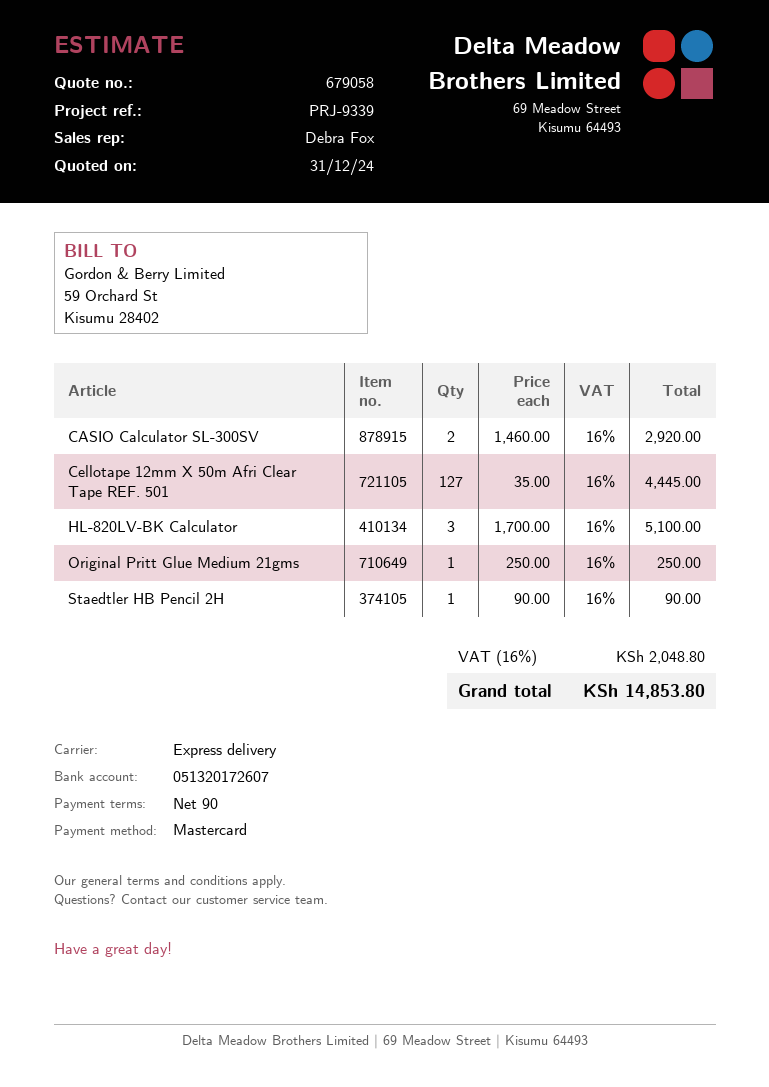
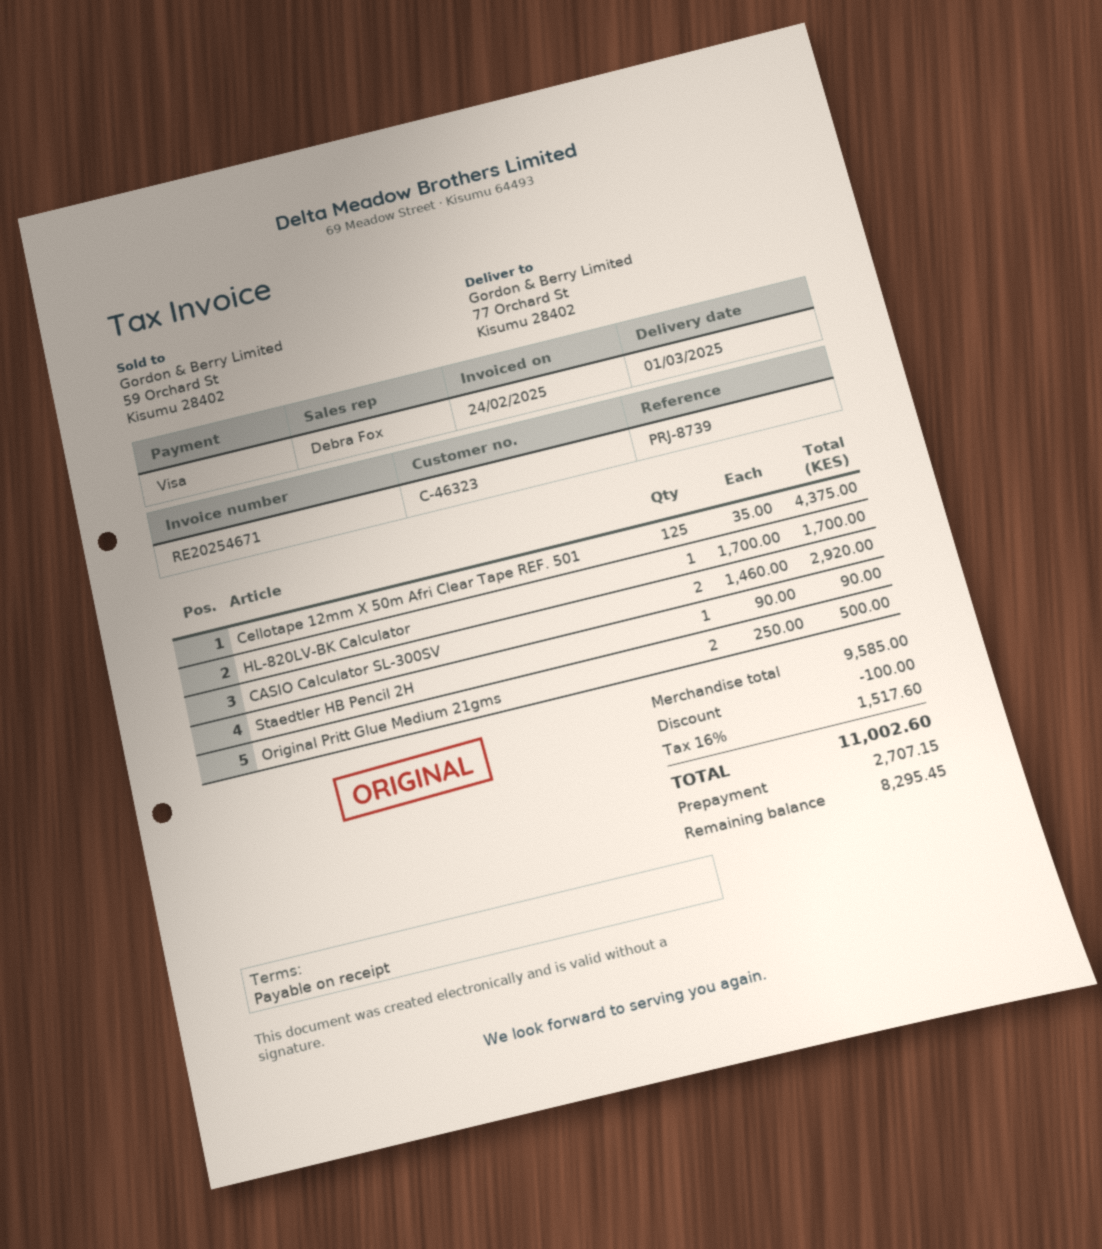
payment terms: 90 days -> on receipt
reference: PRJ-9339 -> PRJ-8739
payment method: Mastercard -> Visa
Cellotape 12mm X 50m Afri Clear Tape REF. 501: 127 x 35.00 = 4445.00 -> 125 x 35.00 = 4375.00
HL-820LV-BK Calculator: 3 x 1700.00 = 5100.00 -> 1 x 1700.00 = 1700.00
Original Pritt Glue Medium 21gms: 1 x 250.00 = 250.00 -> 2 x 250.00 = 500.00
discount: none -> 100.00
tax: 16% = 2048.80 -> 16% = 1517.60
total: 14853.80 -> 11002.60

